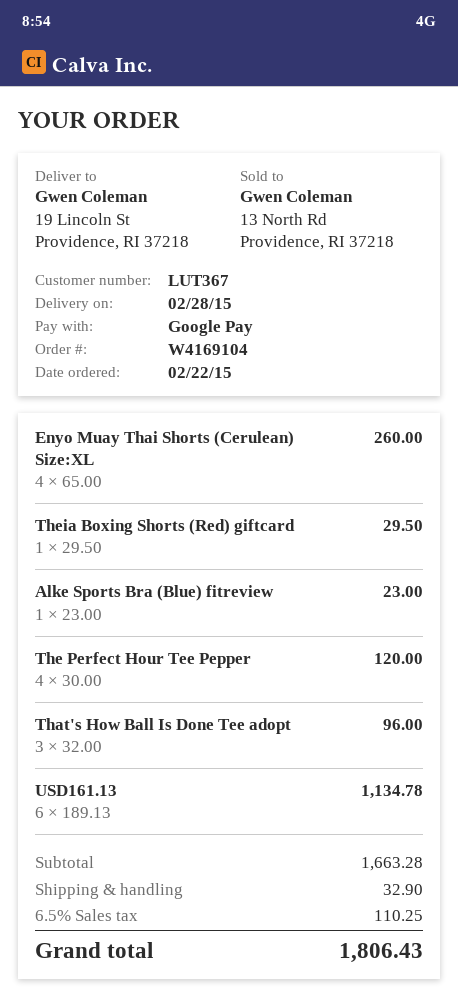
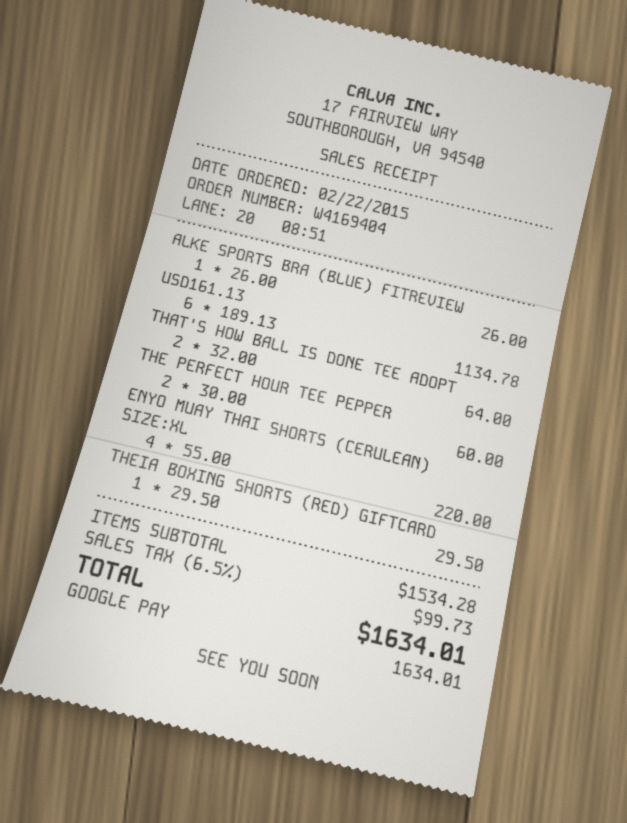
order number: W4169104 -> W4169404
Enyo Muay Thai Shorts (Cerulean) Size:XL: 4 x 65.00 = 260.00 -> 4 x 55.00 = 220.00
Alke Sports Bra (Blue) fitreview: 1 x 23.00 = 23.00 -> 1 x 26.00 = 26.00
The Perfect Hour Tee Pepper: 4 x 30.00 = 120.00 -> 2 x 30.00 = 60.00
That's How Ball Is Done Tee adopt: 3 x 32.00 = 96.00 -> 2 x 32.00 = 64.00
subtotal: 1663.28 -> 1534.28
shipping: 32.90 -> none
tax: 6.5% = 110.25 -> 6.5% = 99.73
total: 1806.43 -> 1634.01

